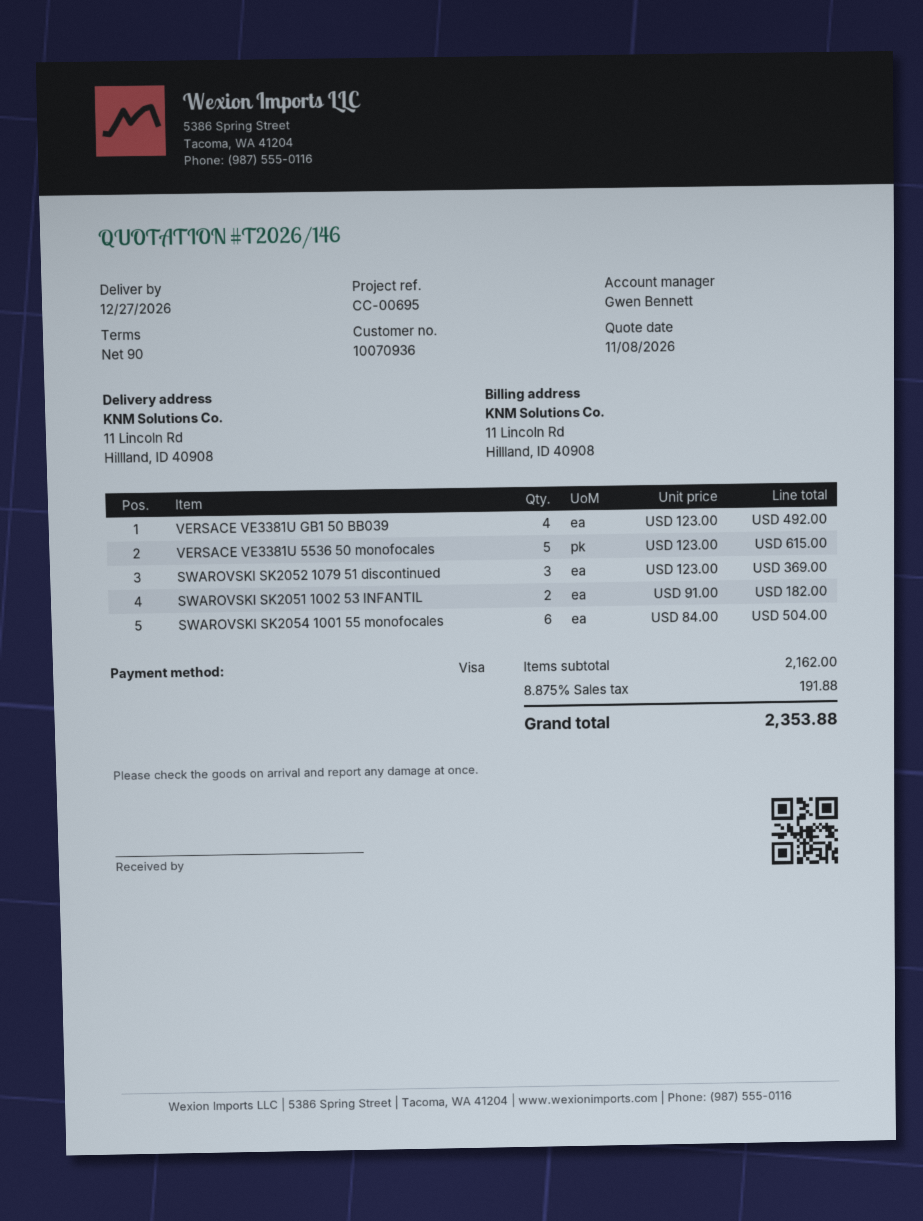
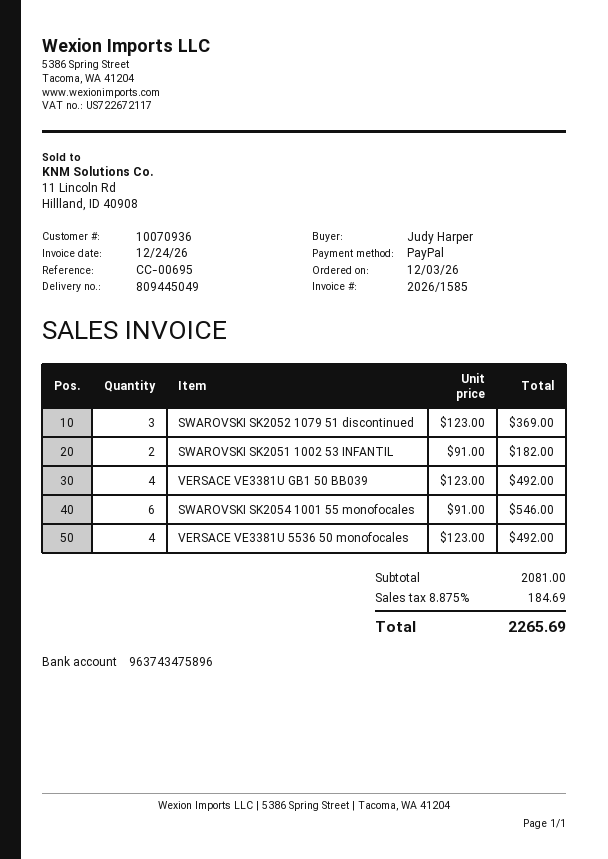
payment method: Visa -> PayPal
VERSACE VE3381U 5536 50 monofocales: 5 x 123.00 = 615.00 -> 4 x 123.00 = 492.00
SWAROVSKI SK2054 1001 55 monofocales: 6 x 84.00 = 504.00 -> 6 x 91.00 = 546.00
subtotal: 2162.00 -> 2081.00
tax: 8.875% = 191.88 -> 8.875% = 184.69
total: 2353.88 -> 2265.69

